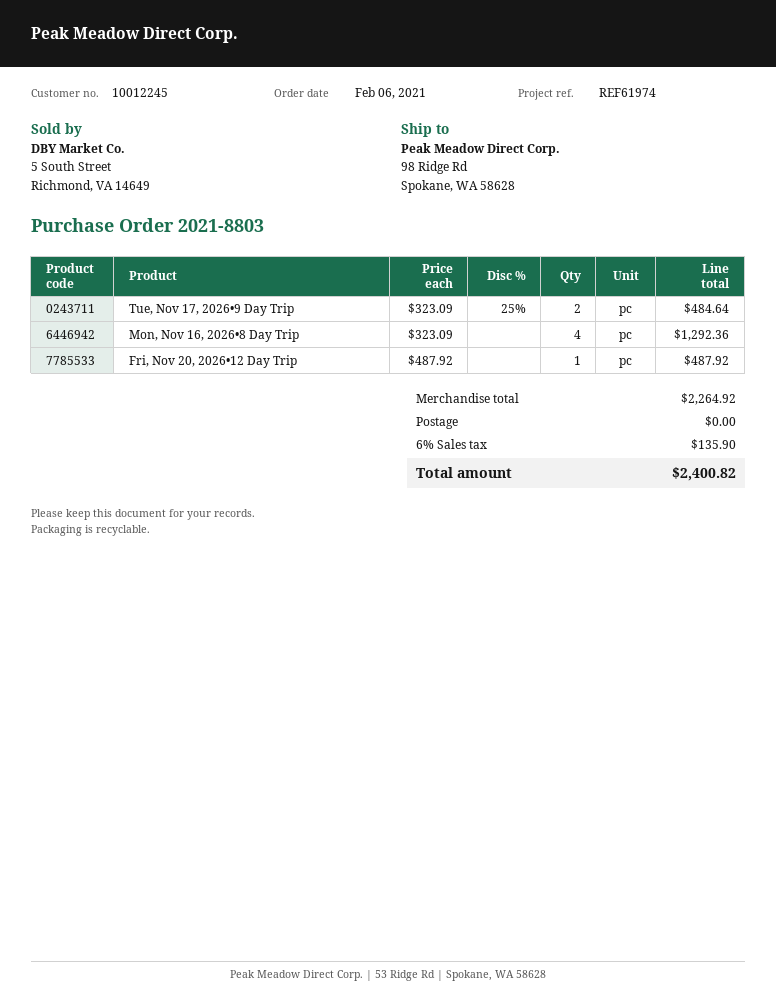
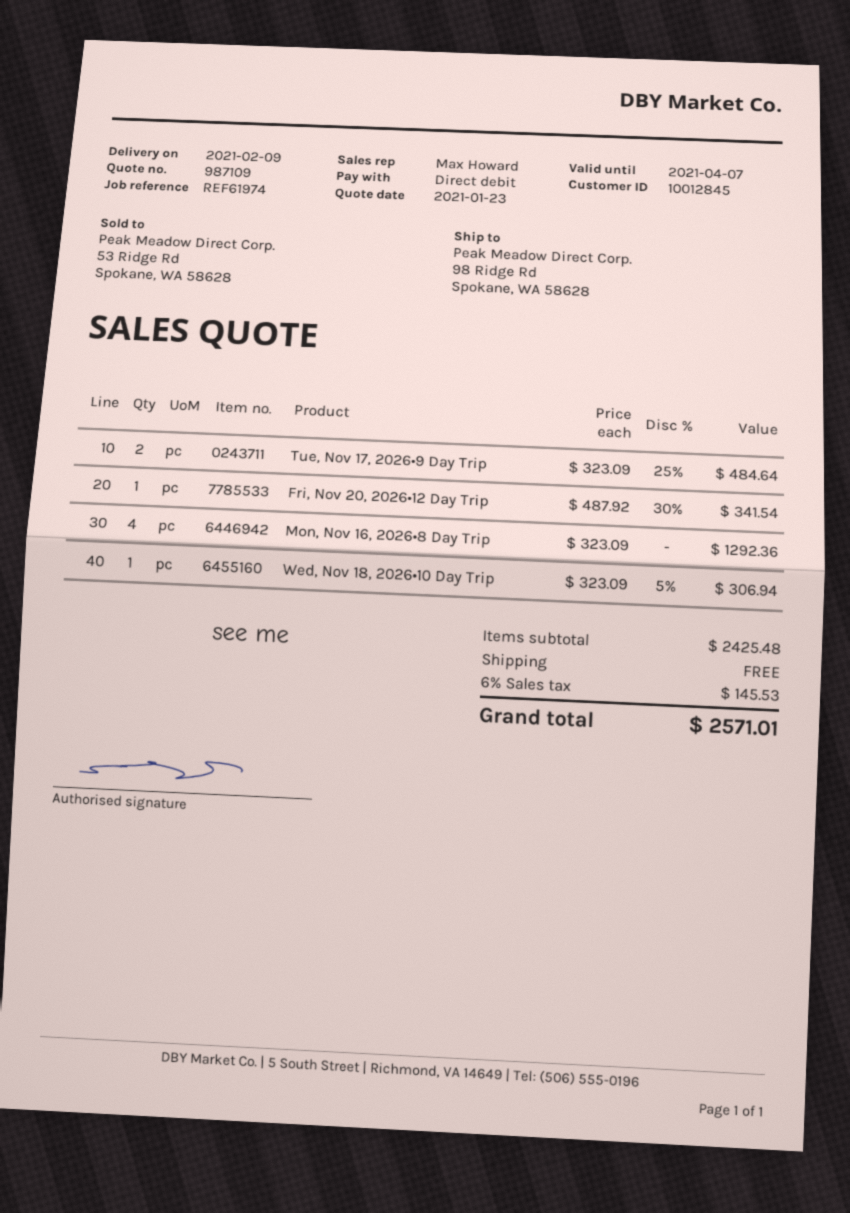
customer number: 10012245 -> 10012845
Fri, Nov 20, 2026•12 Day Trip: 1 x 487.92 = 487.92 -> 1 x 487.92 - 30% = 341.54
Wed, Nov 18, 2026•10 Day Trip: none -> 1 x 323.09 - 5% = 306.94
subtotal: 2264.92 -> 2425.48
tax: 6% = 135.90 -> 6% = 145.53
total: 2400.82 -> 2571.01

